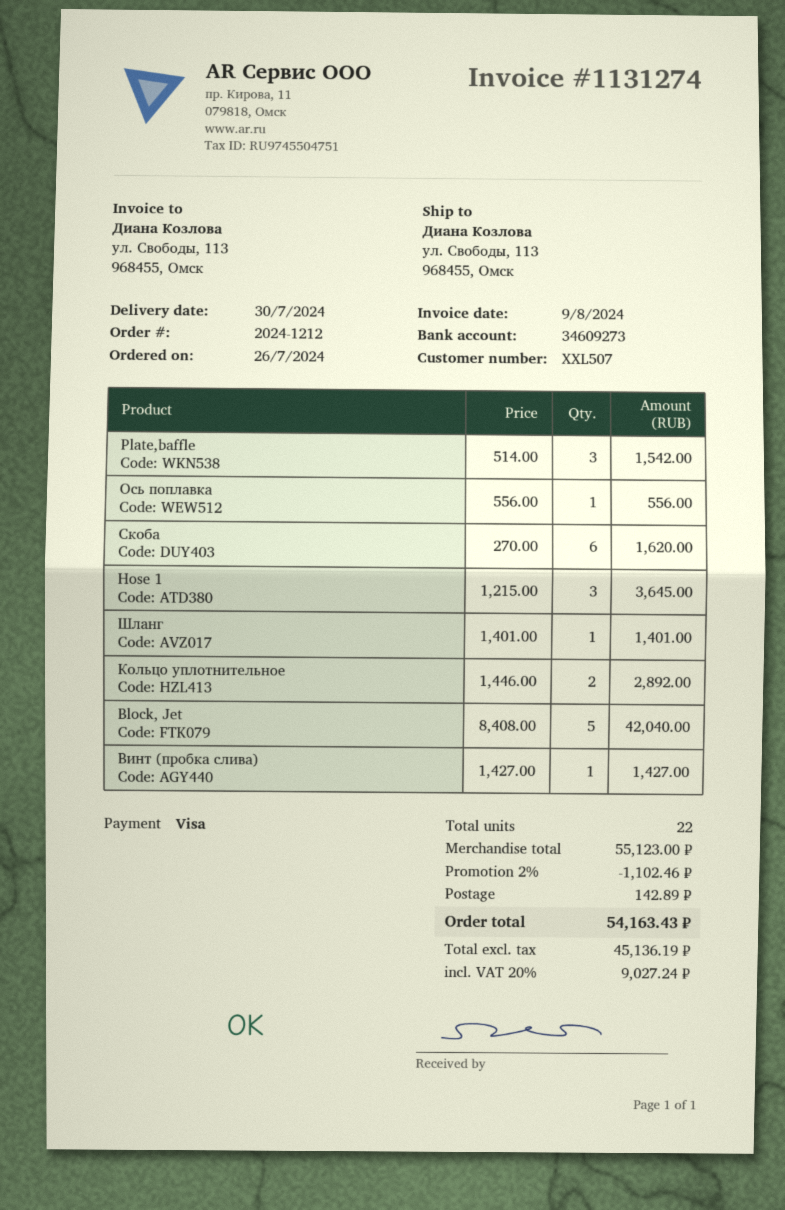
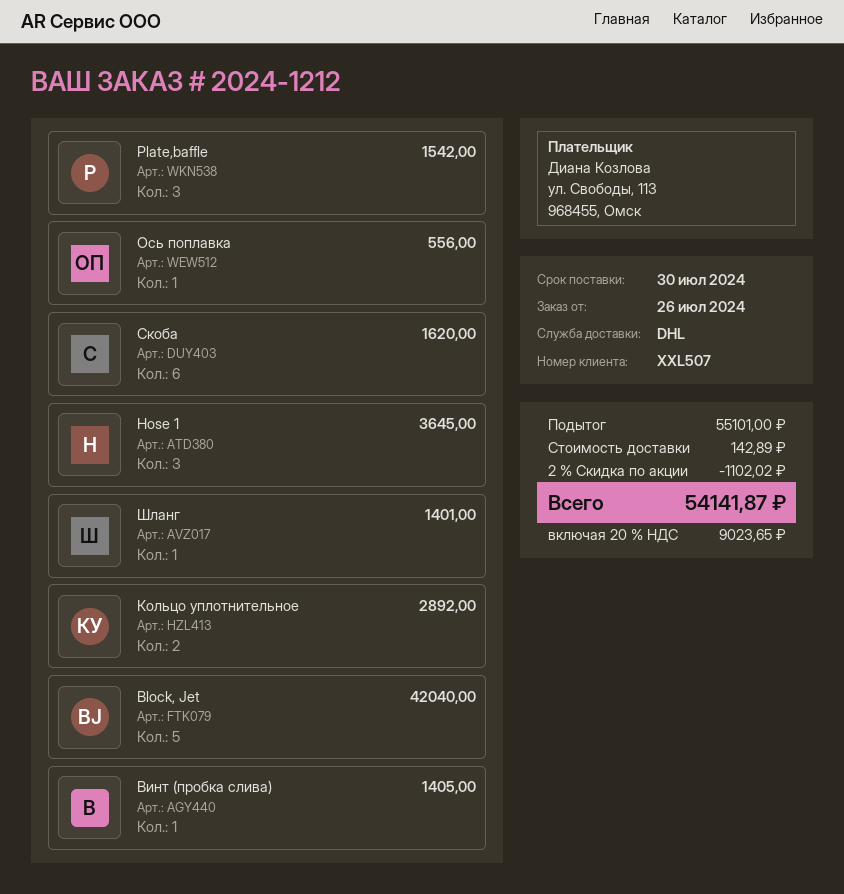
Винт (пробка слива): 1 for 1427.00 -> 1 for 1405.00
subtotal: 55123.00 -> 55101.00
discount: 2% = 1102.46 -> 2% = 1102.02
tax: 20% = 9027.24 -> 20% = 9023.65
total: 54163.43 -> 54141.87

